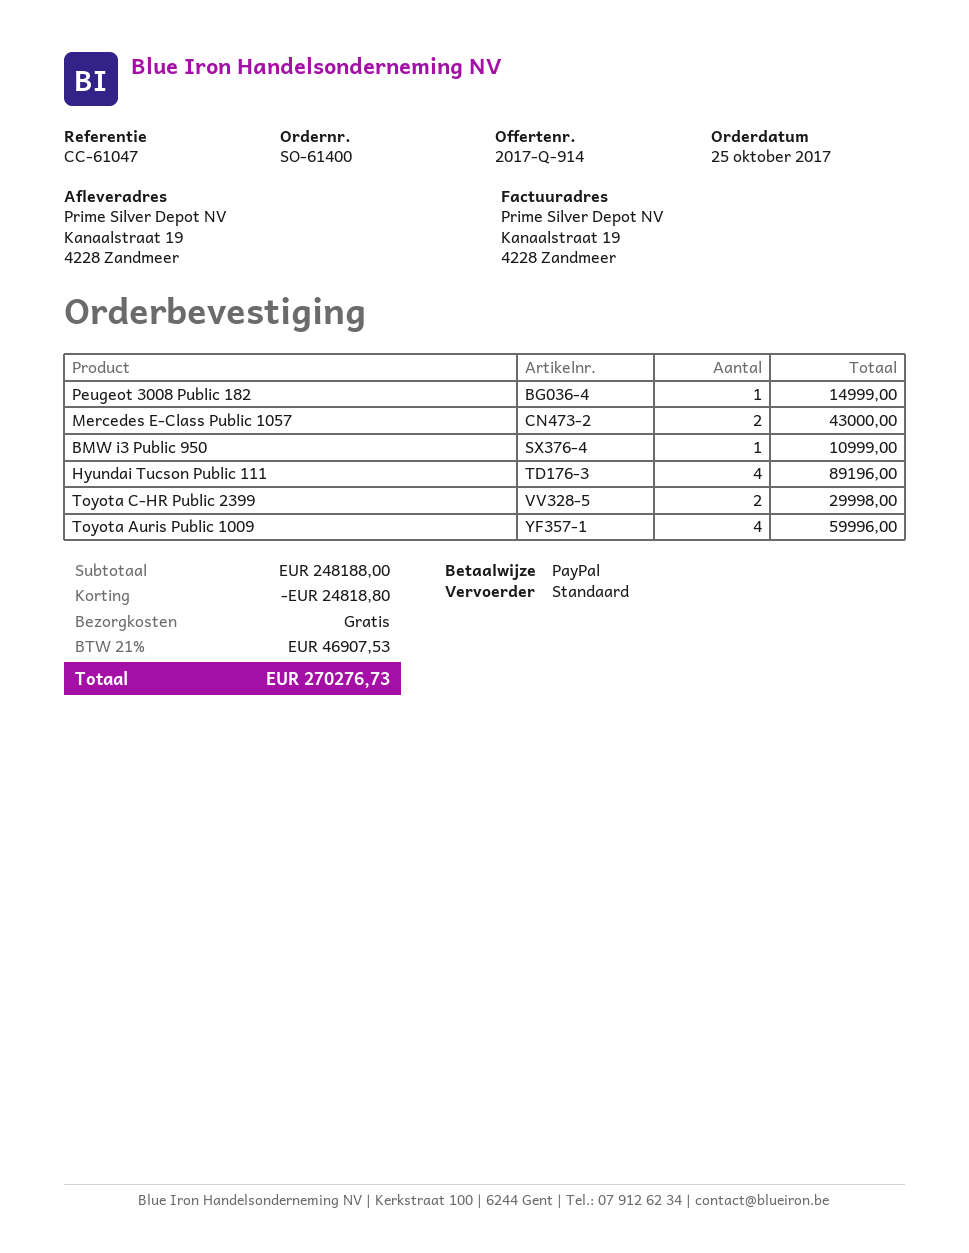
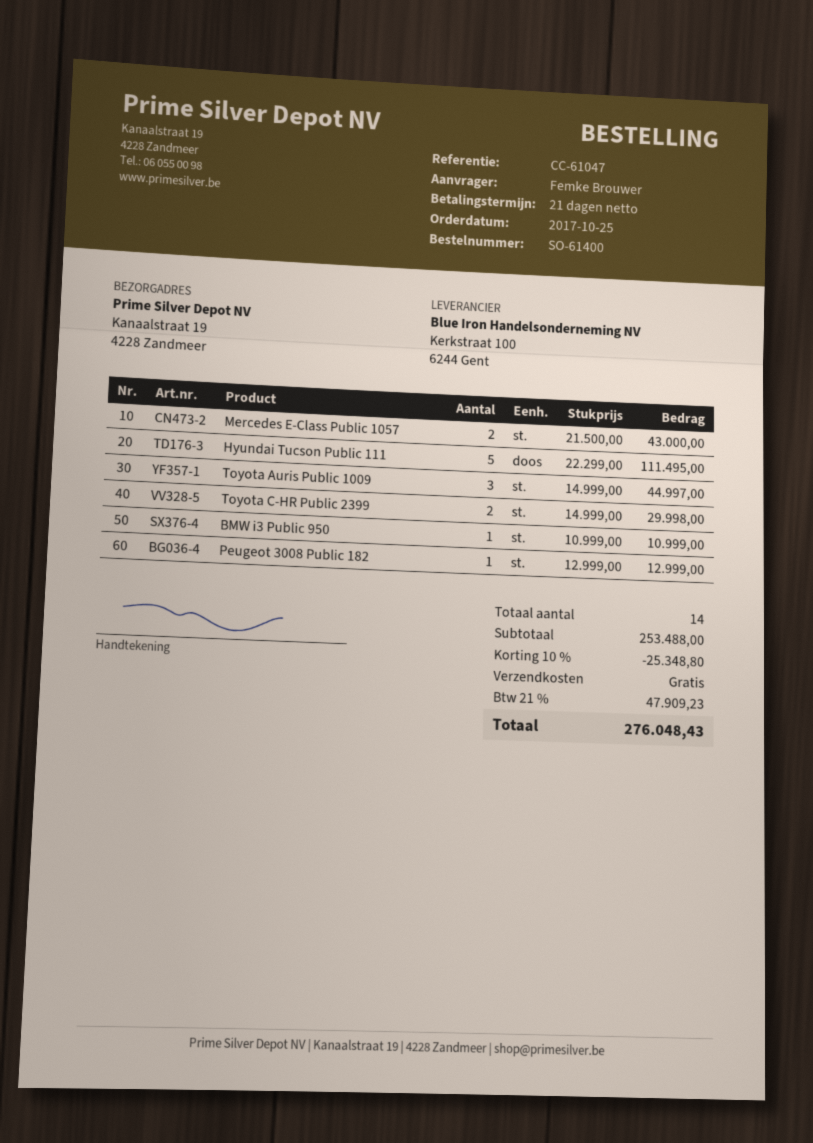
Peugeot 3008 Public 182: 1 for 14999.00 -> 1 for 12999.00
Hyundai Tucson Public 111: 4 for 89196.00 -> 5 for 111495.00
Toyota Auris Public 1009: 4 for 59996.00 -> 3 for 44997.00
subtotal: 248188.00 -> 253488.00
discount: 24818.80 -> 25348.80
tax: 21% = 46907.53 -> 21% = 47909.23
total: 270276.73 -> 276048.43

